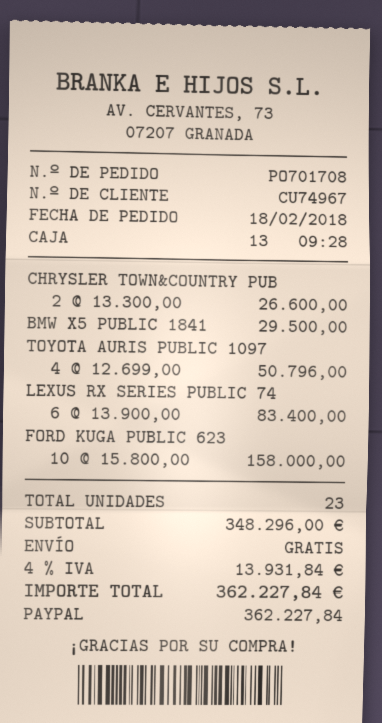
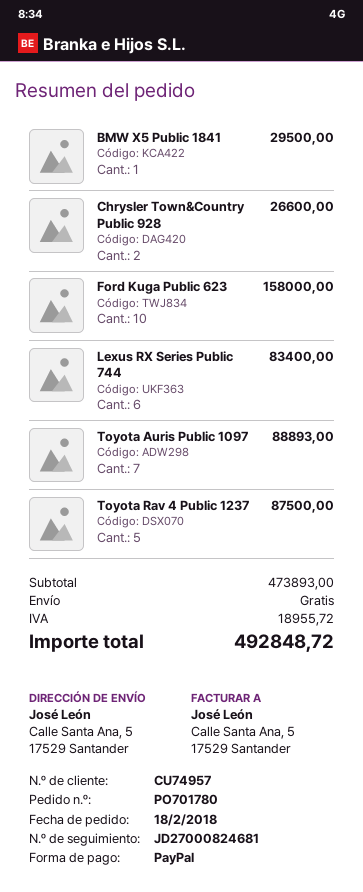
order number: PO701708 -> PO701780
customer number: CU74967 -> CU74957
TOYOTA AURIS PUBLIC 1097: 4 for 50796.00 -> 7 for 88893.00
Toyota Rav 4 Public 1237: none -> 5 for 87500.00
subtotal: 348296.00 -> 473893.00
tax: 13931.84 -> 18955.72
total: 362227.84 -> 492848.72

